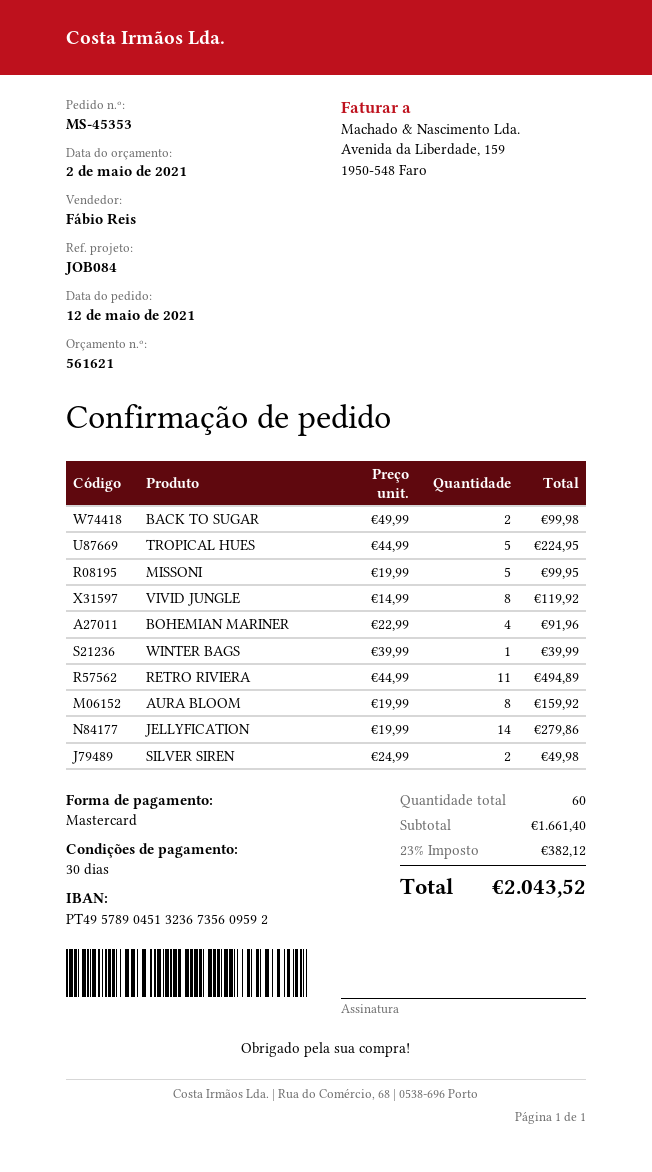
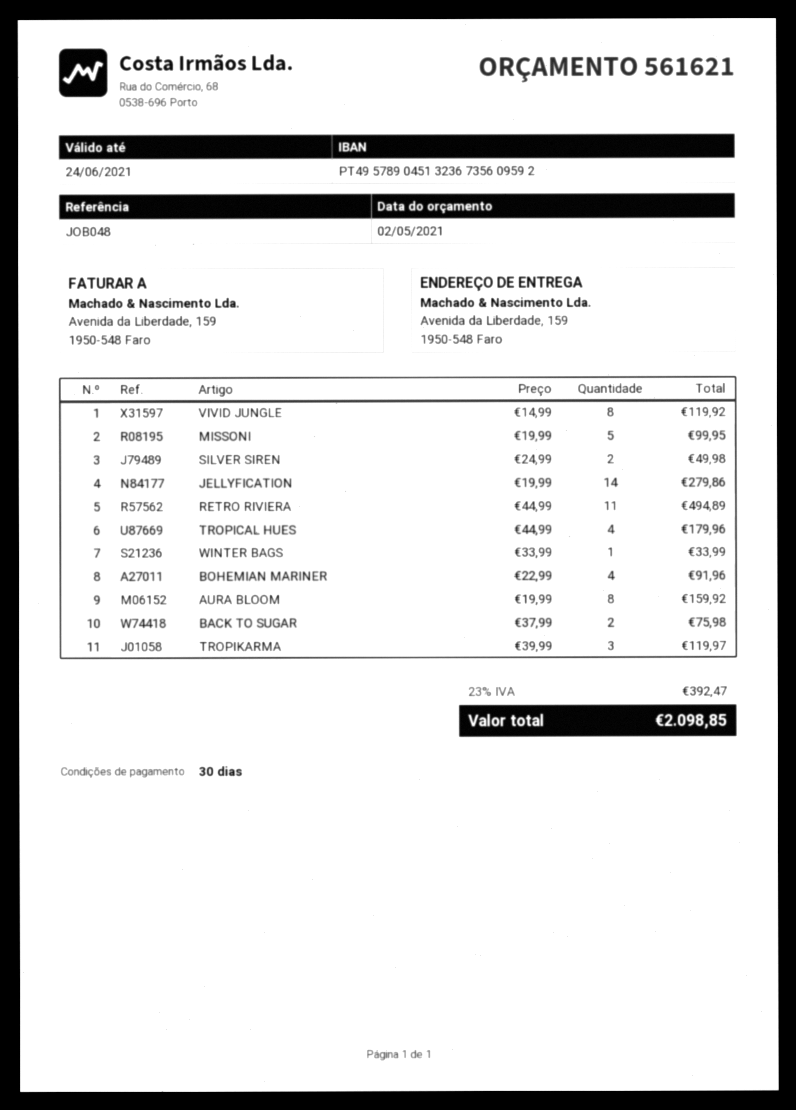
reference: JOB084 -> JOB048
BACK TO SUGAR: 2 x 49.99 = 99.98 -> 2 x 37.99 = 75.98
TROPICAL HUES: 5 x 44.99 = 224.95 -> 4 x 44.99 = 179.96
WINTER BAGS: 1 x 39.99 = 39.99 -> 1 x 33.99 = 33.99
TROPIKARMA: none -> 3 x 39.99 = 119.97
tax: 23% = 382.12 -> 23% = 392.47
total: 2043.52 -> 2098.85

